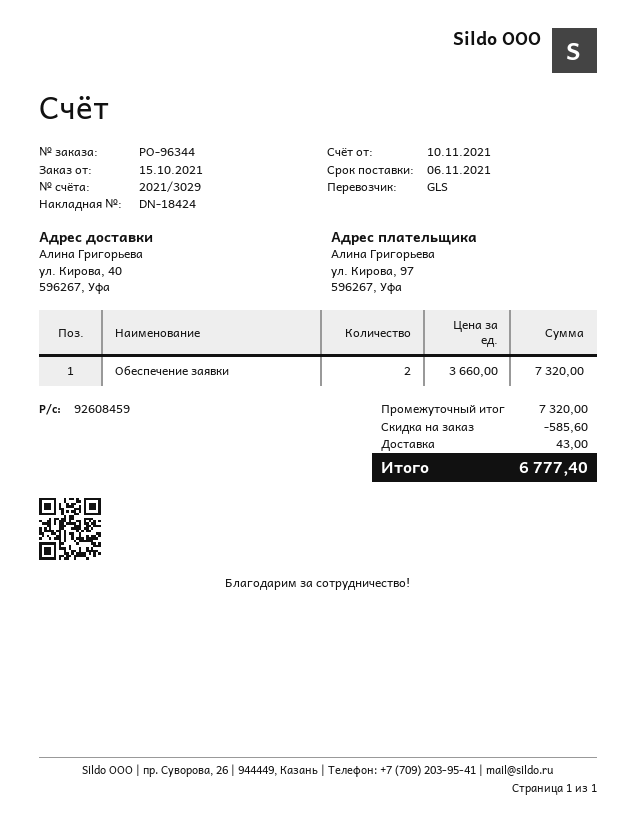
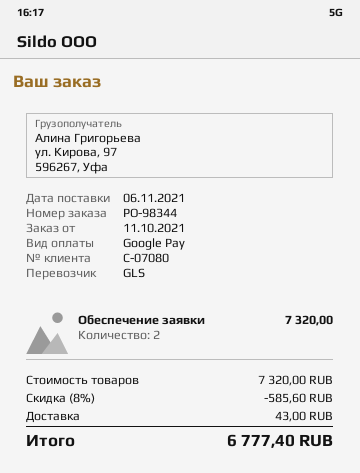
order number: PO-96344 -> PO-98344
order date: 2021-10-15 -> 2021-10-11
ship to: ул. Кирова, 40, 596267, Уфа -> ул. Кирова, 97, 596267, Уфа

